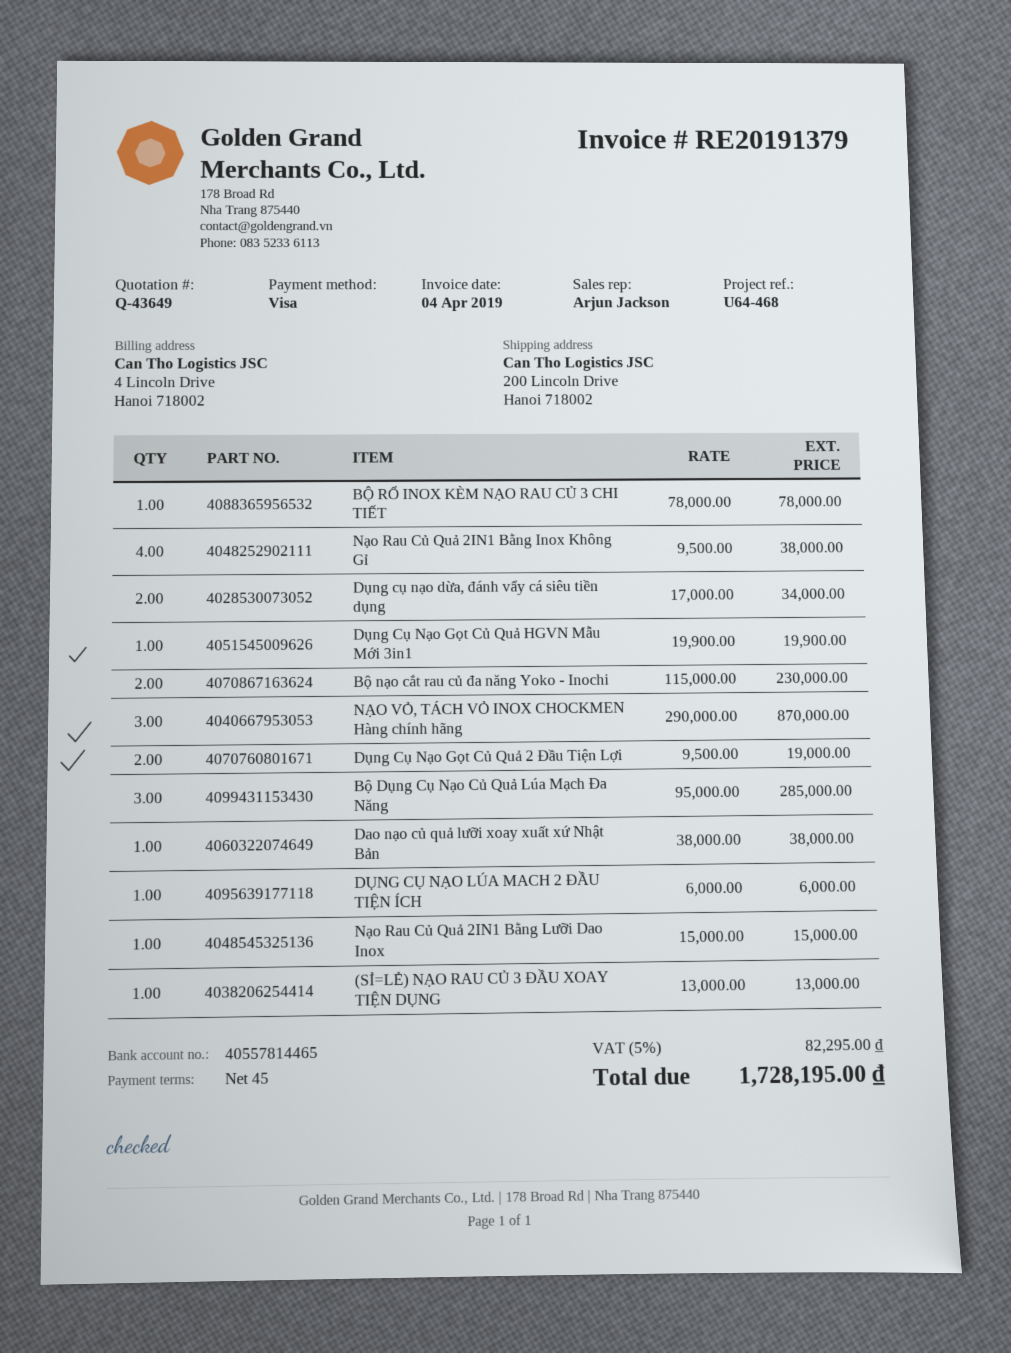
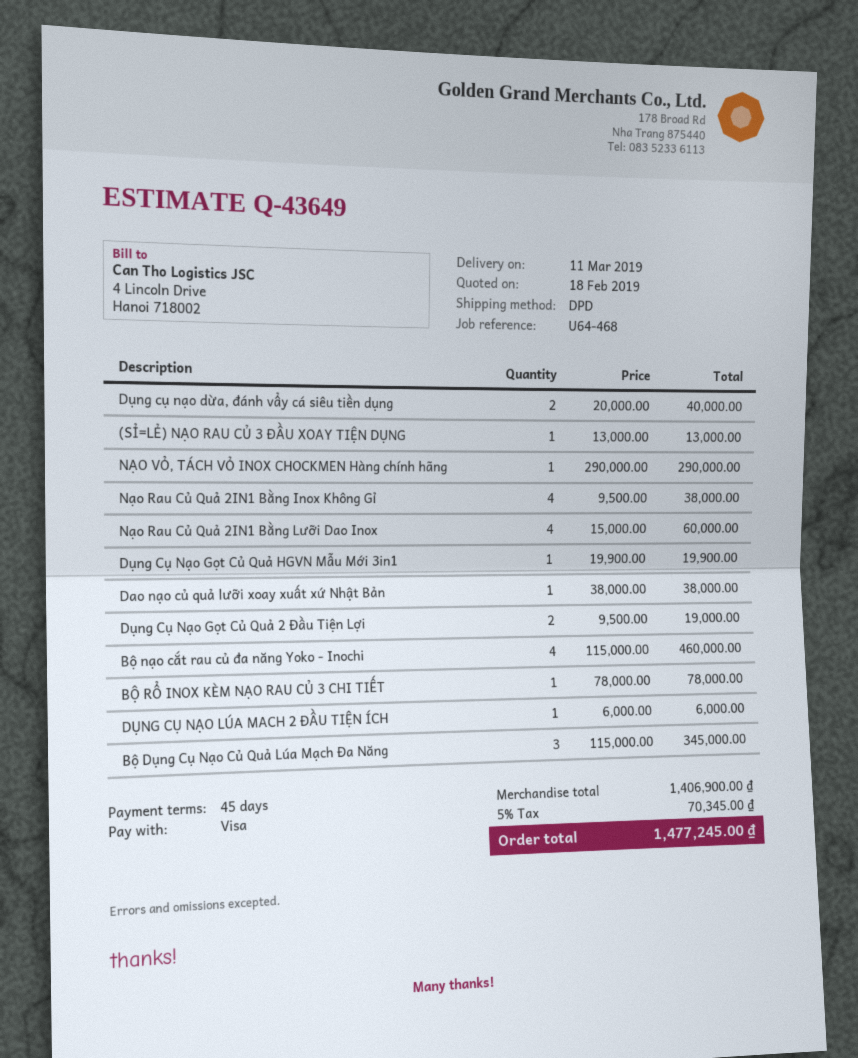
Dụng cụ nạo dừa, đánh vẩy cá siêu tiền dụng: 2 x 17000.00 = 34000.00 -> 2 x 20000.00 = 40000.00
Bộ nạo cắt rau củ đa năng Yoko - Inochi: 2 x 115000.00 = 230000.00 -> 4 x 115000.00 = 460000.00
NẠO VỎ, TÁCH VỎ INOX CHOCKMEN Hàng chính hãng: 3 x 290000.00 = 870000.00 -> 1 x 290000.00 = 290000.00
Bộ Dụng Cụ Nạo Củ Quả Lúa Mạch Đa Năng: 3 x 95000.00 = 285000.00 -> 3 x 115000.00 = 345000.00
Nạo Rau Củ Quả 2IN1 Bằng Lưỡi Dao Inox: 1 x 15000.00 = 15000.00 -> 4 x 15000.00 = 60000.00
tax: 5% = 82295.00 -> 5% = 70345.00
total: 1728195.00 -> 1477245.00

